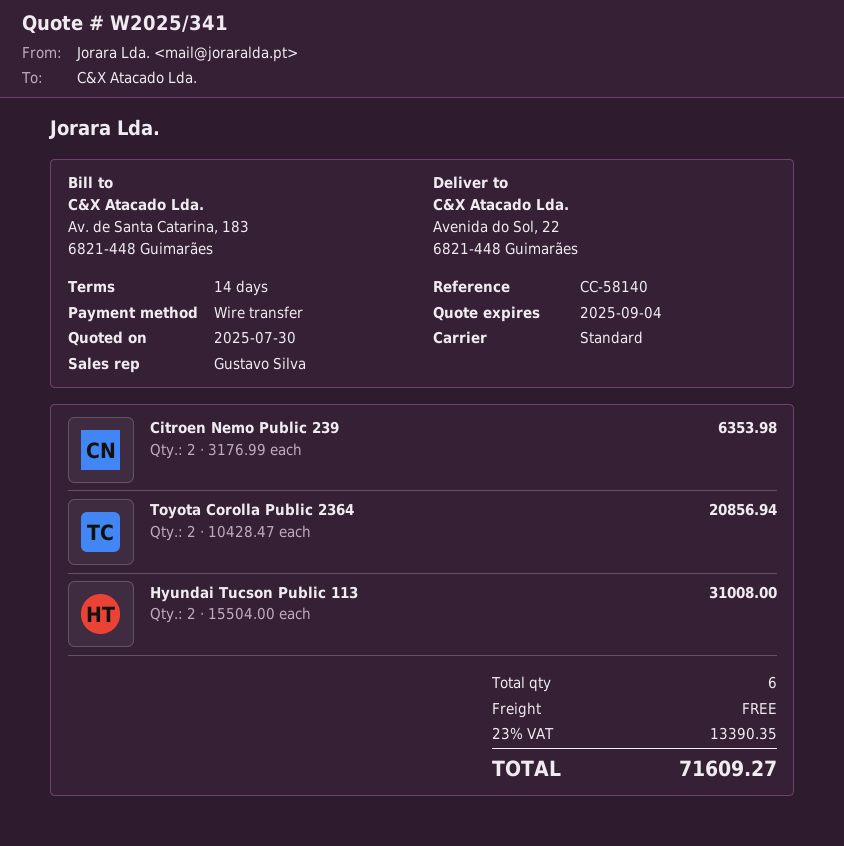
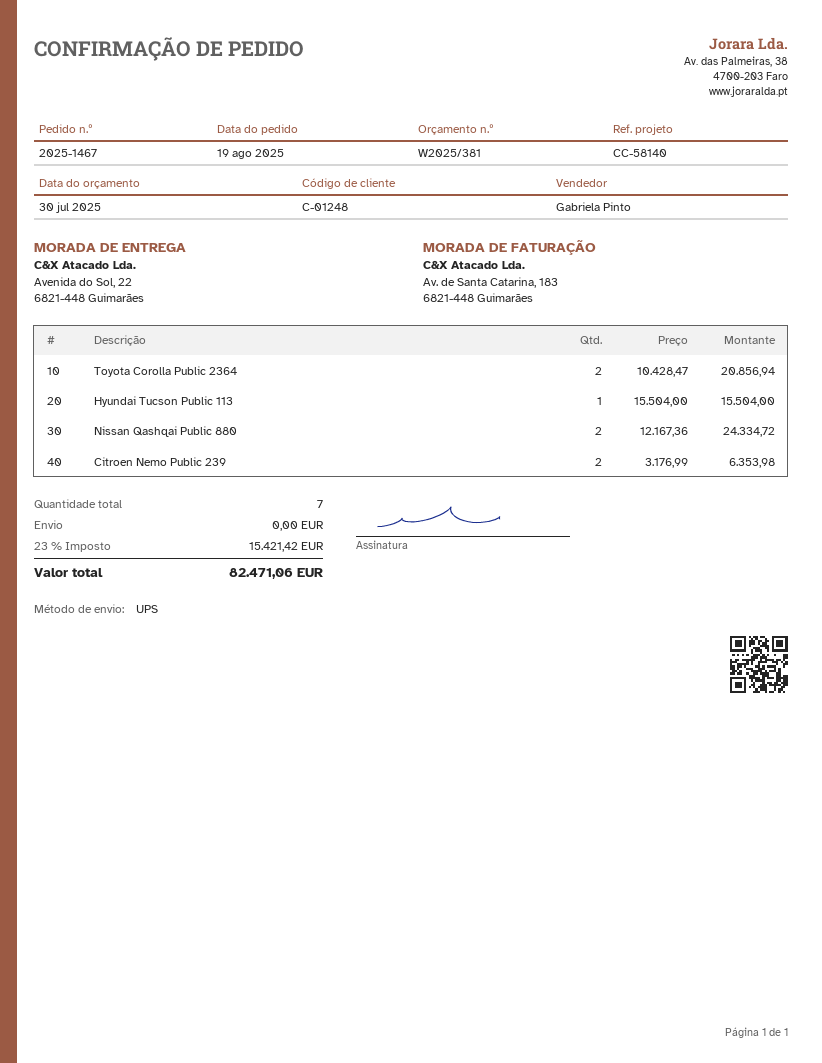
quote number: W2025/341 -> W2025/381
sales rep: Gustavo Silva -> Gabriela Pinto
shipping method: standard -> UPS
Hyundai Tucson Public 113: 2 x 15504.00 = 31008.00 -> 1 x 15504.00 = 15504.00
Nissan Qashqai Public 880: none -> 2 x 12167.36 = 24334.72
total quantity: 6 -> 7
tax: 23% = 13390.35 -> 23% = 15421.42
total: 71609.27 -> 82471.06

